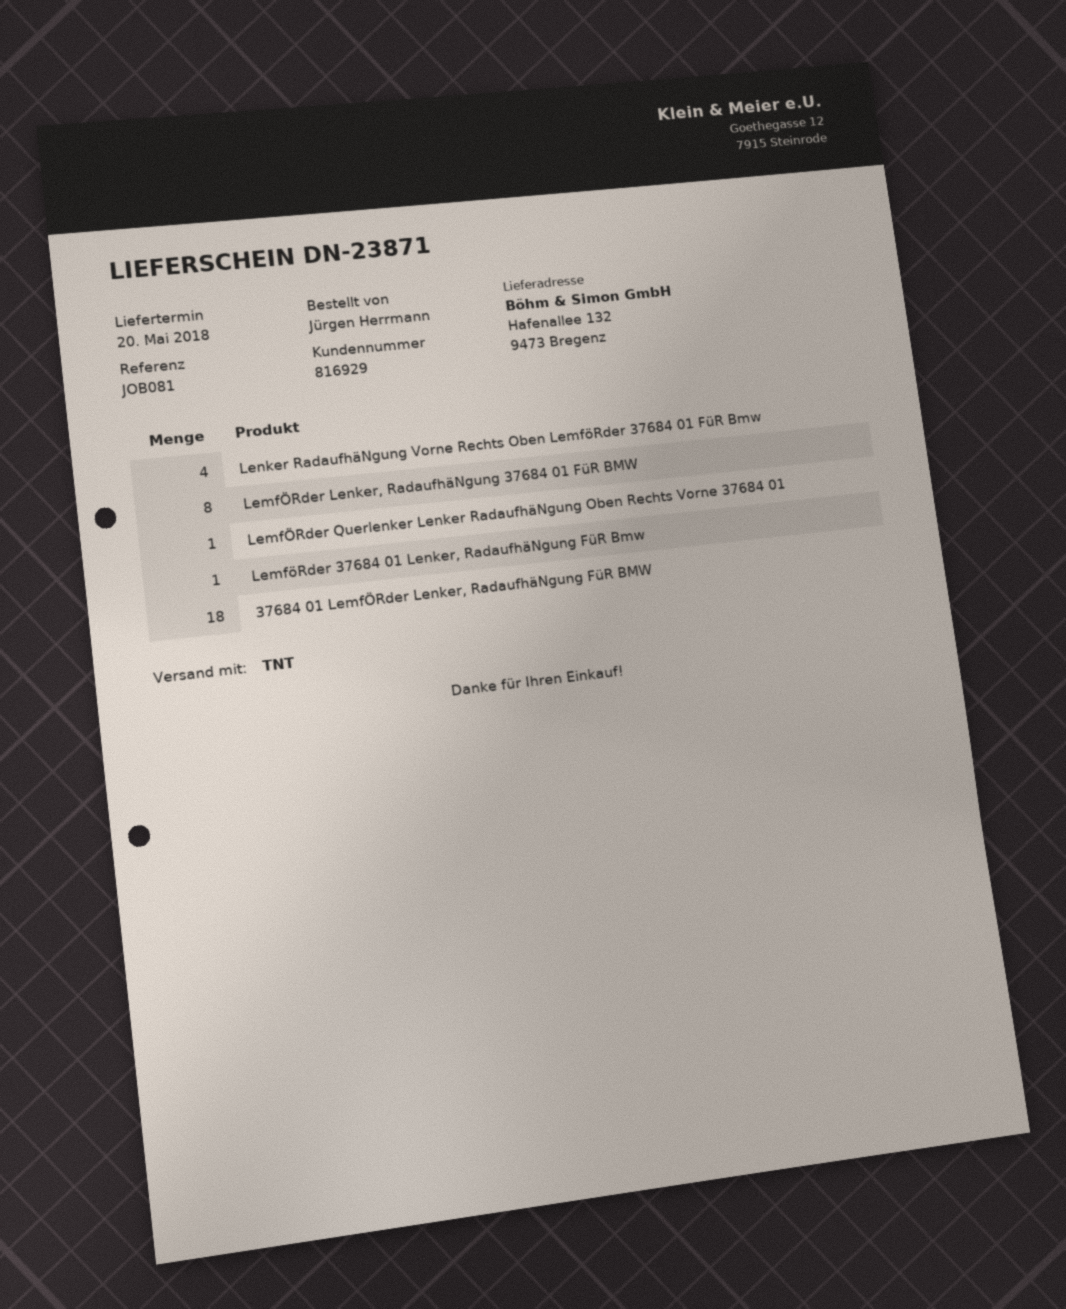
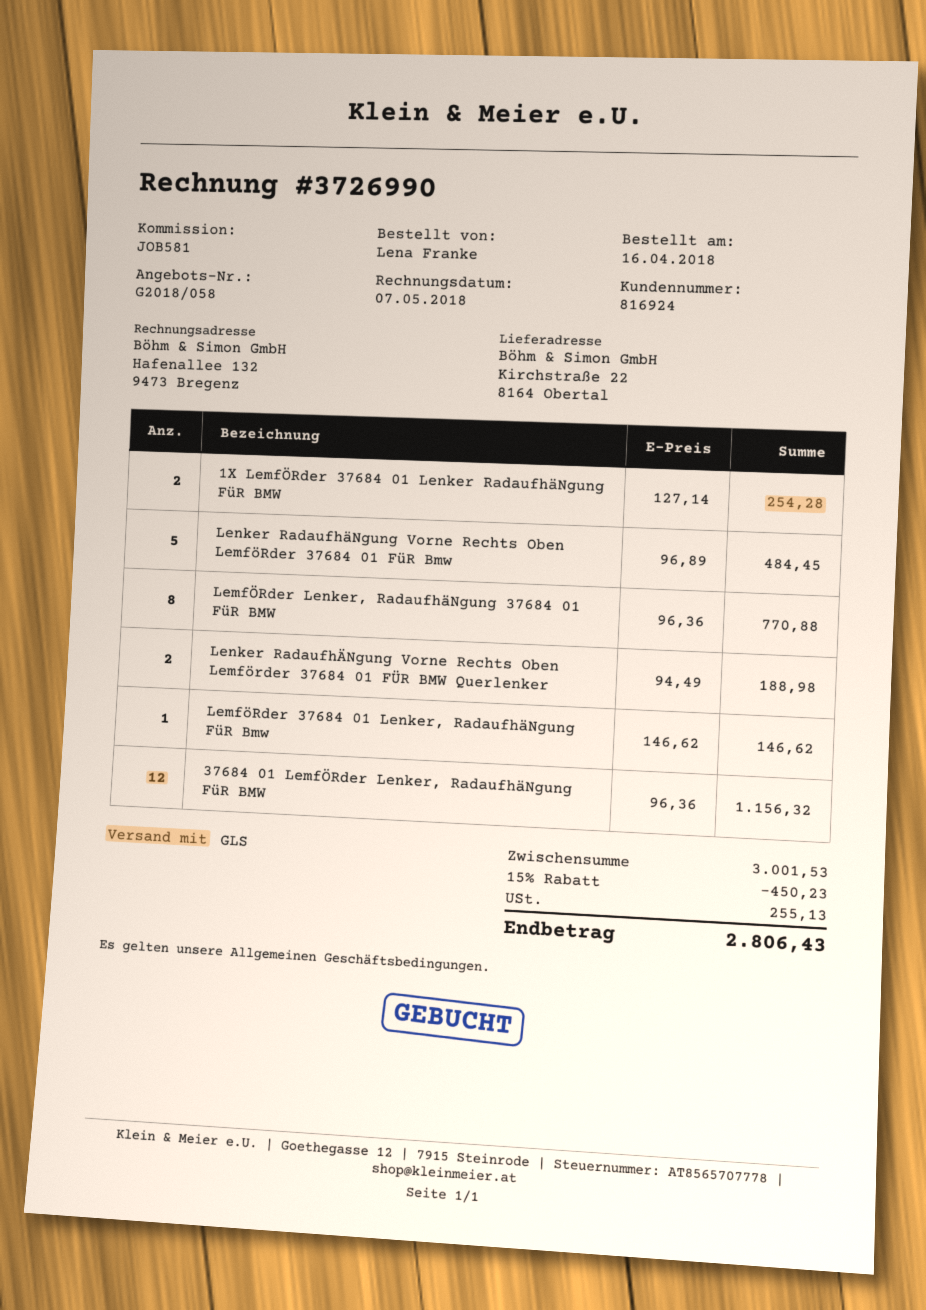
customer number: 816929 -> 816924
reference: JOB081 -> JOB581
ordered by: Jürgen Herrmann -> Lena Franke
shipping method: TNT -> GLS
ship to: Hafenallee 132, 9473 Bregenz -> Kirchstraße 22, 8164 Obertal
Lenker RadaufhäNgung Vorne Rechts Oben LemföRder 37684 01 FüR Bmw: 4 -> 5
LemfÖRder Querlenker Lenker RadaufhäNgung Oben Rechts Vorne 37684 01: 1 -> none
37684 01 LemfÖRder Lenker, RadaufhäNgung FüR BMW: 18 -> 12
1X LemfÖRder 37684 01 Lenker RadaufhäNgung FüR BMW: none -> 2
Lenker RadaufhÄNgung Vorne Rechts Oben Lemförder 37684 01 FÜR BMW Querlenker: none -> 2

